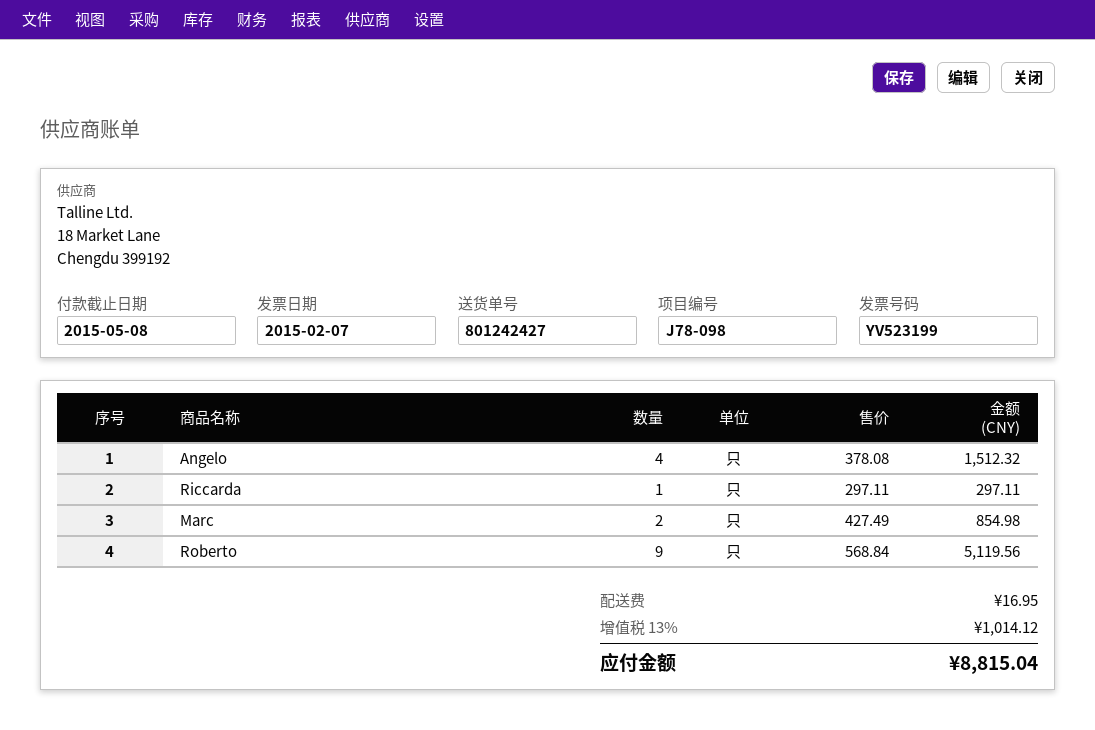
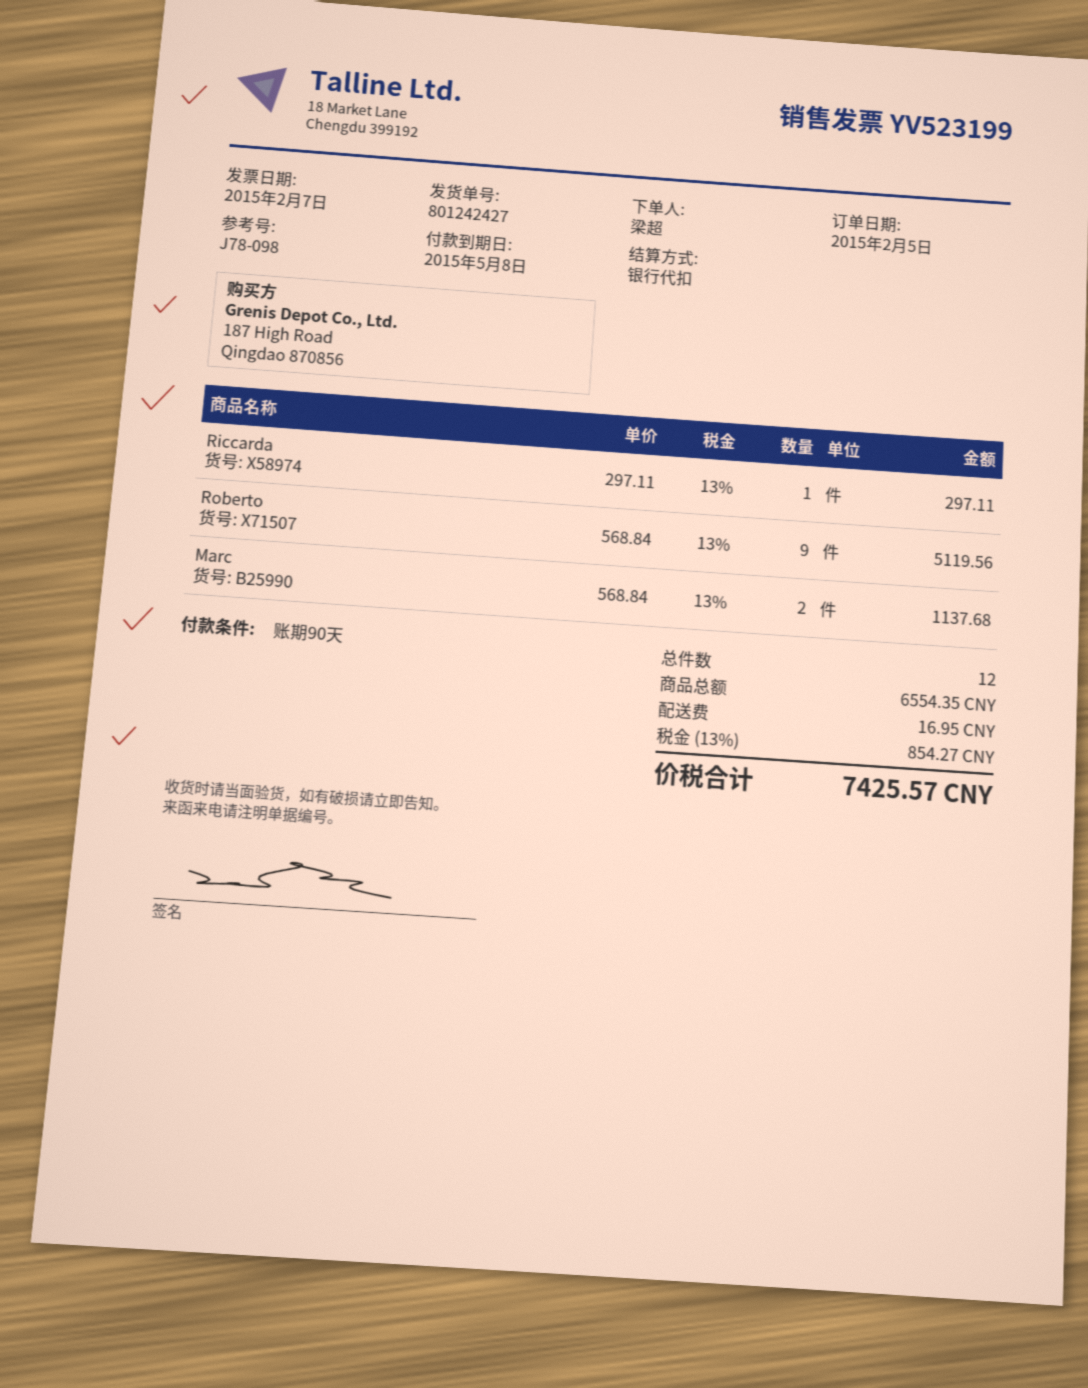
Angelo: 4 x 378.08 = 1512.32 -> none
Marc: 2 x 427.49 = 854.98 -> 2 x 568.84 = 1137.68
tax: 13% = 1014.12 -> 13% = 854.27
total: 8815.04 -> 7425.57

